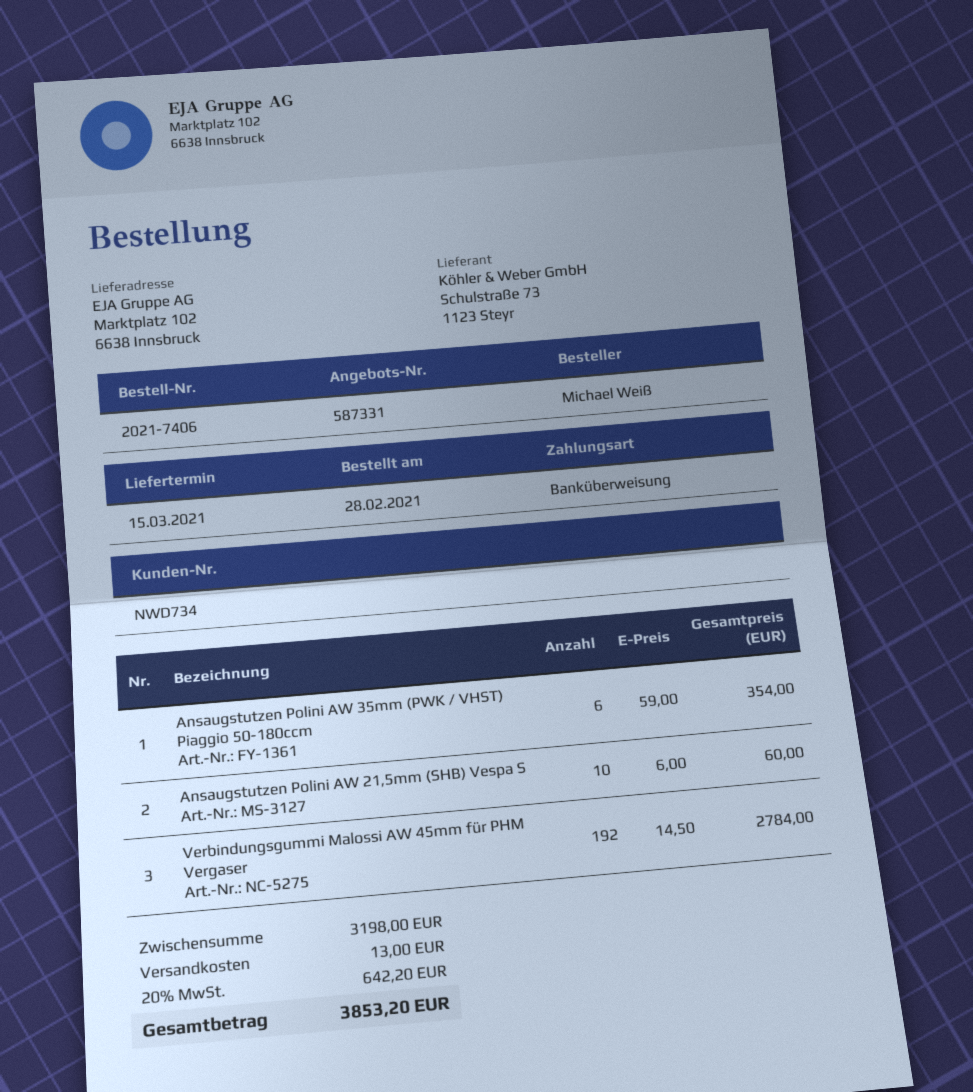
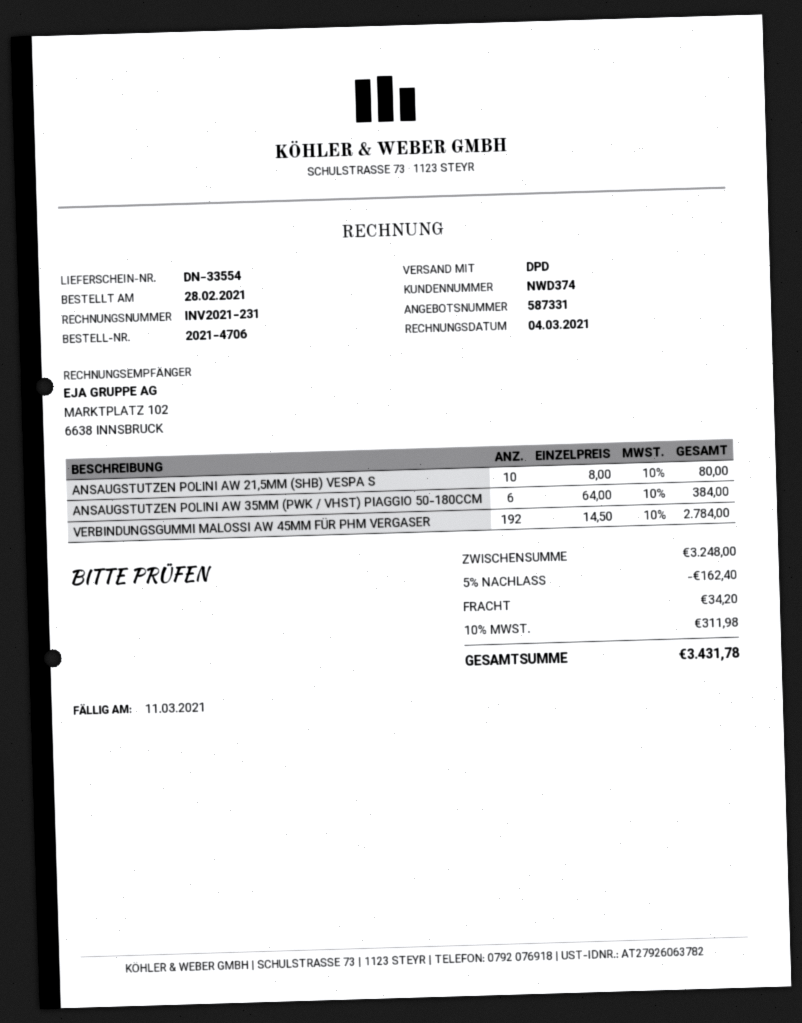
order number: 2021-7406 -> 2021-4706
customer number: NWD734 -> NWD374
Ansaugstutzen Polini AW 35mm (PWK / VHST) Piaggio 50-180ccm: 6 x 59.00 = 354.00 -> 6 x 64.00 = 384.00
Ansaugstutzen Polini AW 21,5mm (SHB) Vespa S: 10 x 6.00 = 60.00 -> 10 x 8.00 = 80.00
subtotal: 3198.00 -> 3248.00
discount: none -> 5% = 162.40
shipping: 13.00 -> 34.20
tax: 20% = 642.20 -> 10% = 311.98
total: 3853.20 -> 3431.78

